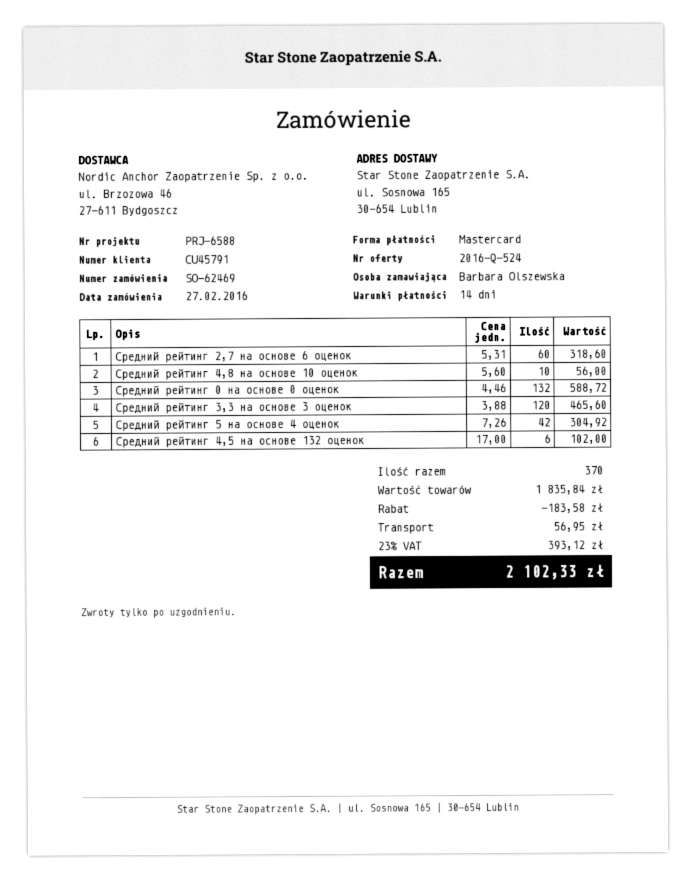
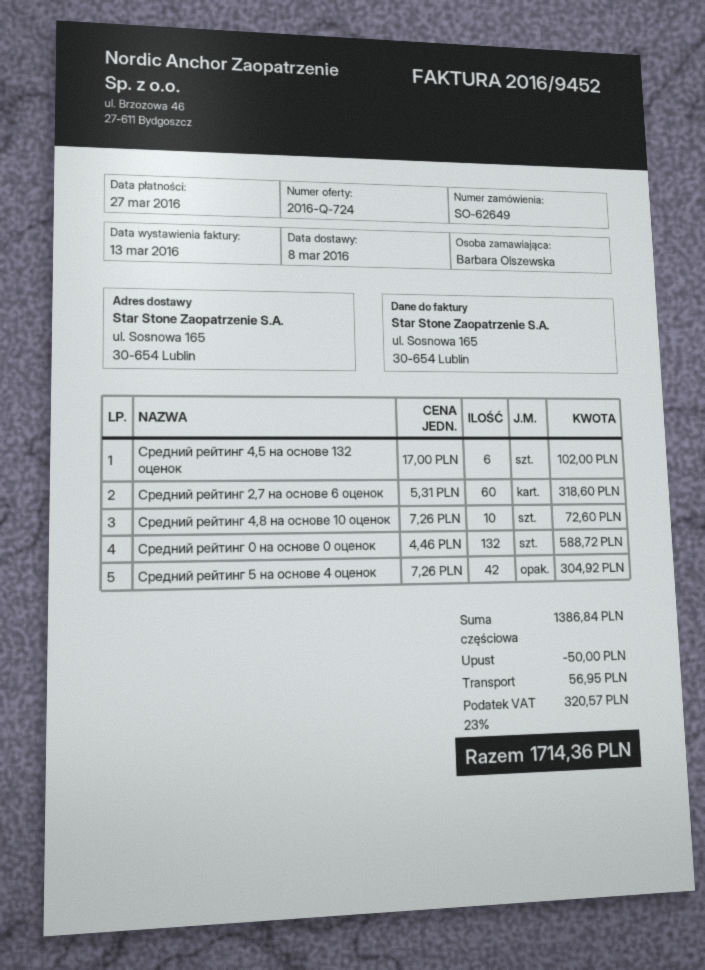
quote number: 2016-Q-524 -> 2016-Q-724
order number: SO-62469 -> SO-62649
Средний рейтинг 4,8 на основе 10 оценок: 10 x 5.60 = 56.00 -> 10 x 7.26 = 72.60
Средний рейтинг 3,3 на основе 3 оценок: 120 x 3.88 = 465.60 -> none
subtotal: 1835.84 -> 1386.84
discount: 183.58 -> 50.00
tax: 23% = 393.12 -> 23% = 320.57
total: 2102.33 -> 1714.36

